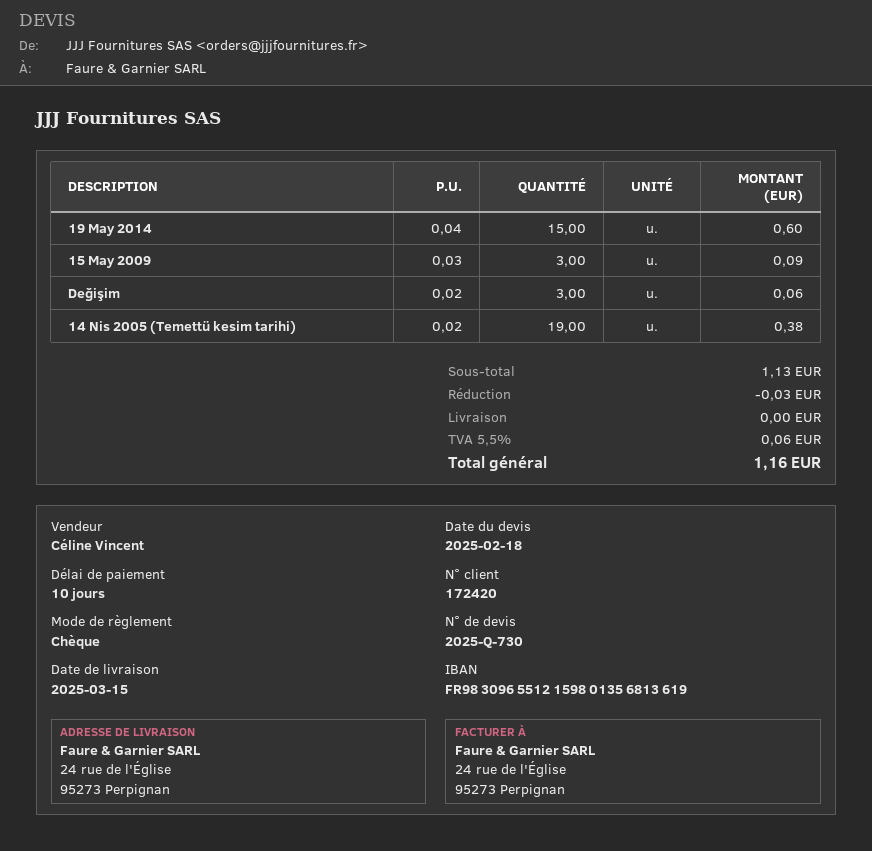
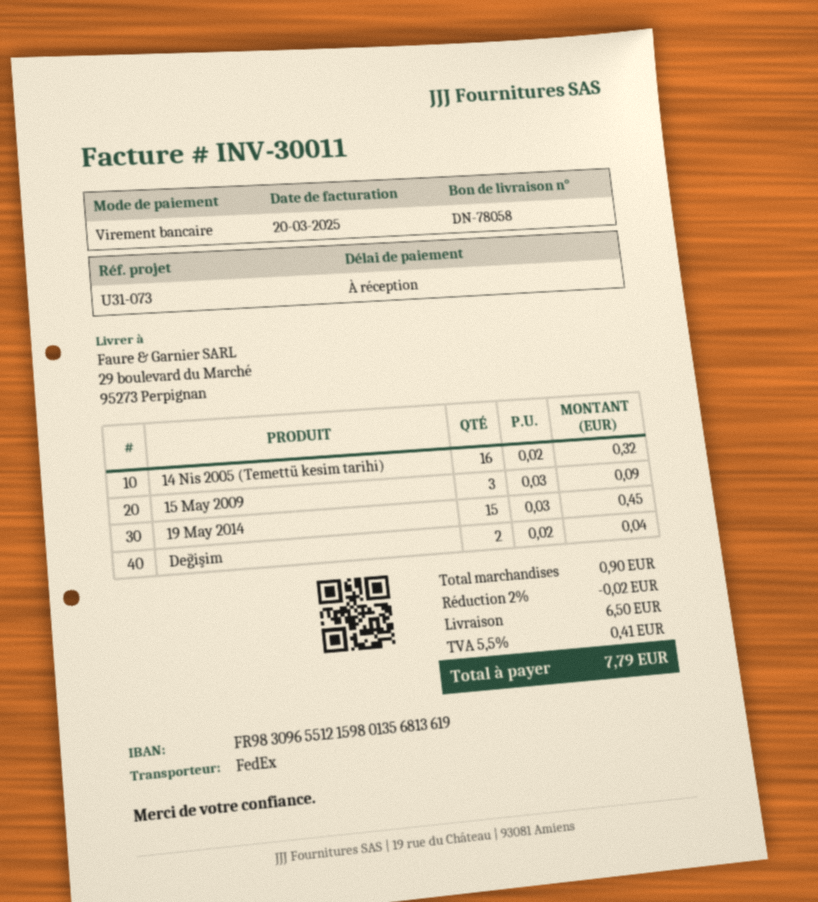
payment terms: 10 days -> on receipt
payment method: cheque -> bank transfer
ship to: 24 rue de l'Église, 95273 Perpignan -> 29 boulevard du Marché, 95273 Perpignan
19 May 2014: 15 x 0.04 = 0.60 -> 15 x 0.03 = 0.45
Değişim: 3 x 0.02 = 0.06 -> 2 x 0.02 = 0.04
14 Nis 2005 (Temettü kesim tarihi): 19 x 0.02 = 0.38 -> 16 x 0.02 = 0.32
subtotal: 1.13 -> 0.90
discount: 0.03 -> 0.02
shipping: 0.00 -> 6.50
tax: 5.5% = 0.06 -> 5.5% = 0.41
total: 1.16 -> 7.79

